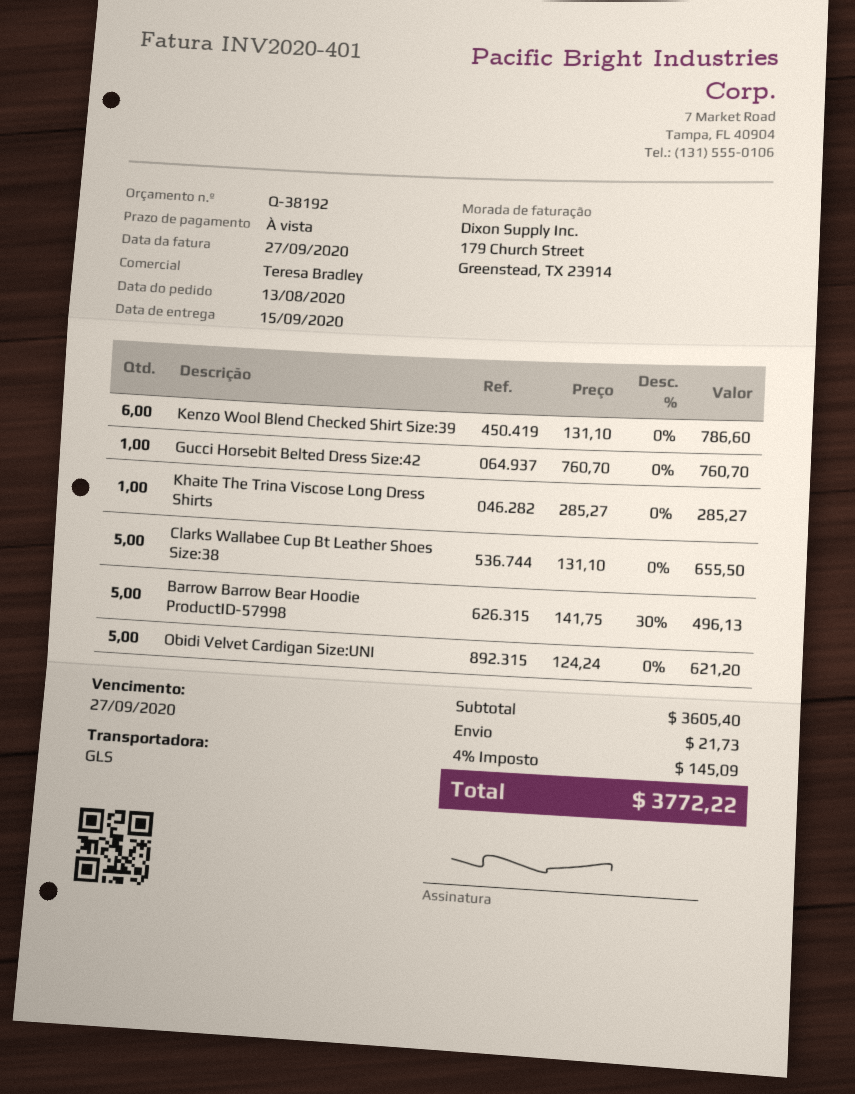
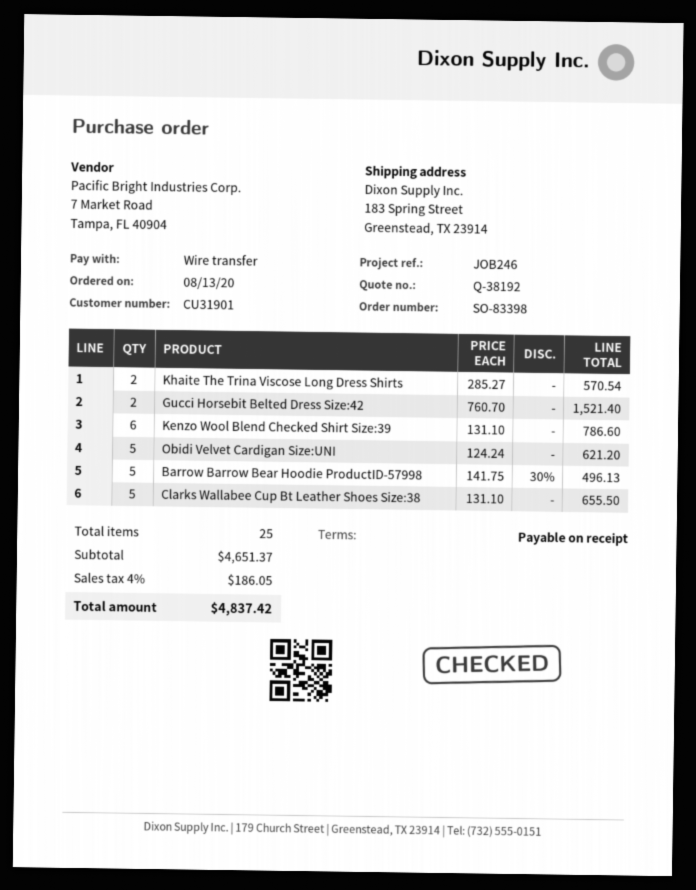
Gucci Horsebit Belted Dress Size:42: 1 x 760.70 = 760.70 -> 2 x 760.70 = 1521.40
Khaite The Trina Viscose Long Dress Shirts: 1 x 285.27 = 285.27 -> 2 x 285.27 = 570.54
subtotal: 3605.40 -> 4651.37
shipping: 21.73 -> none
tax: 4% = 145.09 -> 4% = 186.05
total: 3772.22 -> 4837.42

